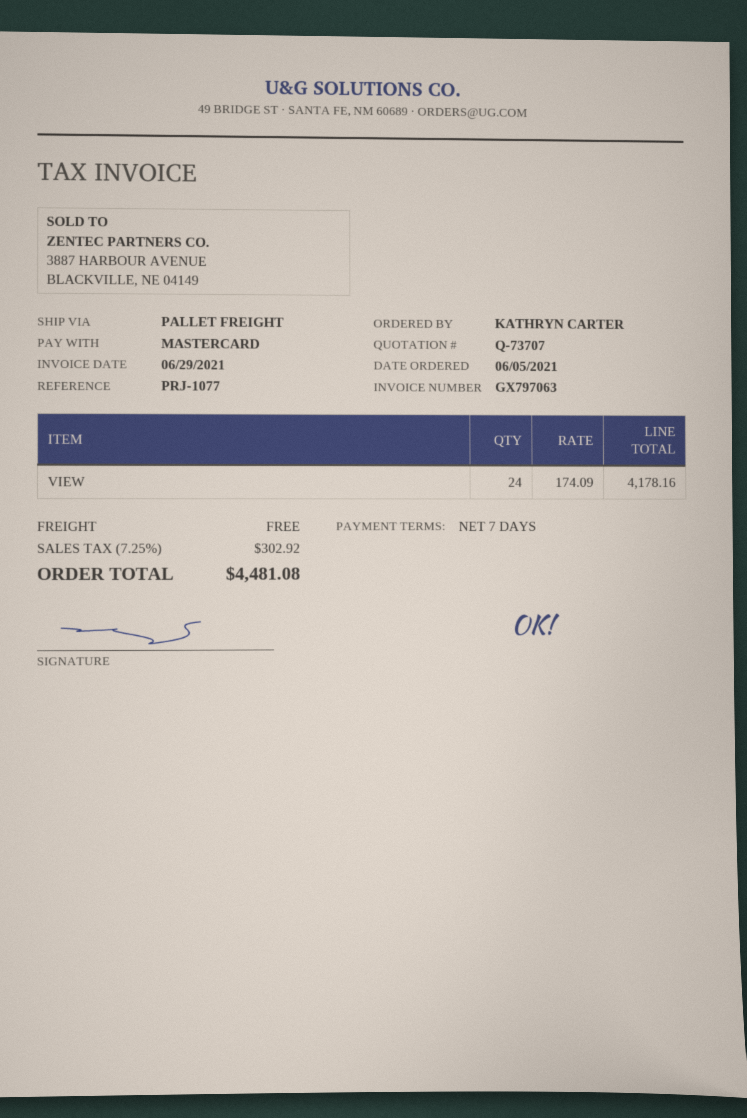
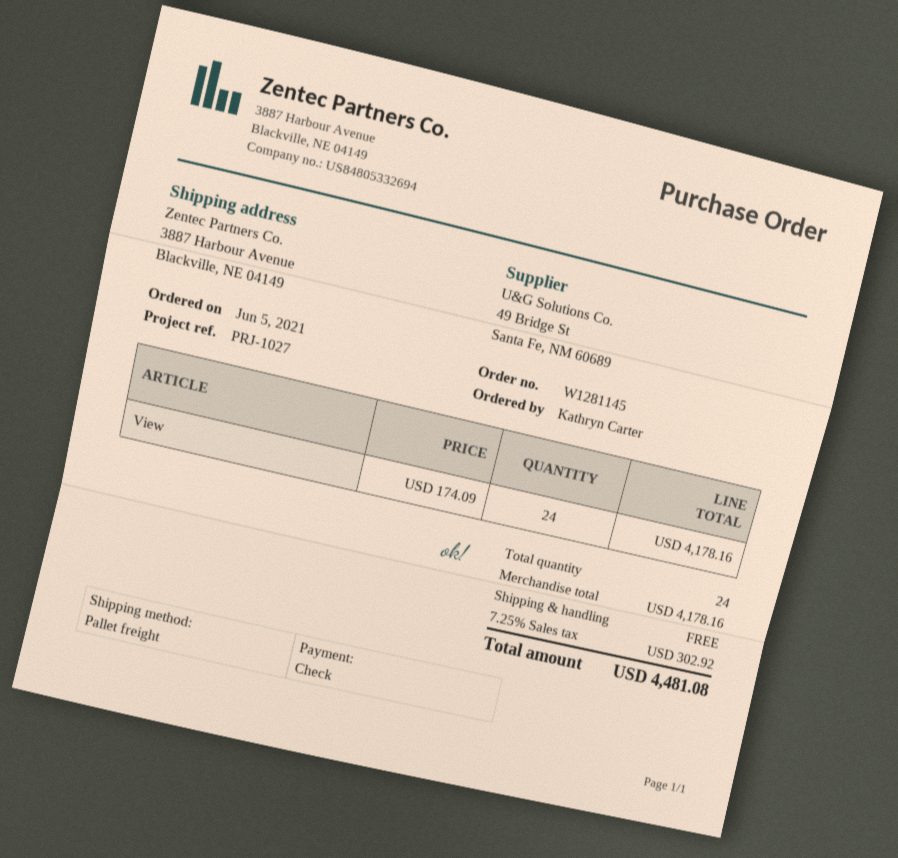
reference: PRJ-1077 -> PRJ-1027
payment method: Mastercard -> cheque

